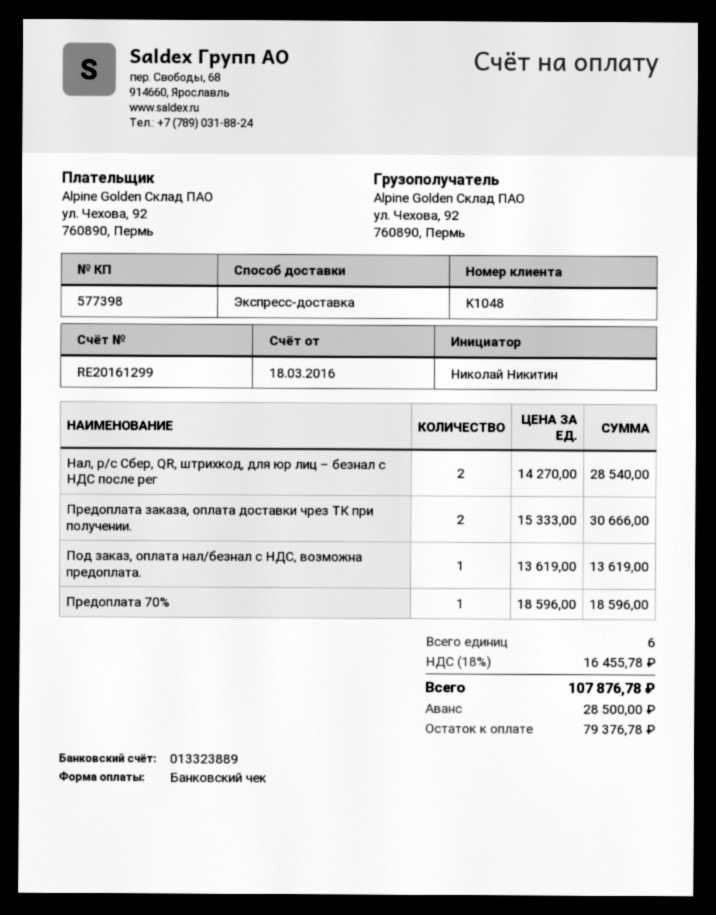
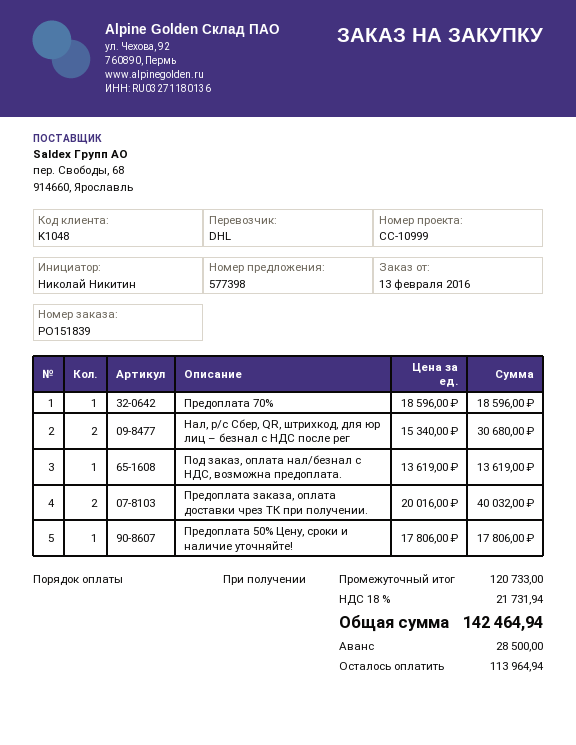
shipping method: express -> DHL
Нал, р/с Сбер, QR, штрихкод, для юр лиц – безнал с НДС после рег: 2 x 14270.00 = 28540.00 -> 2 x 15340.00 = 30680.00
Предоплата заказа, оплата доставки чрез ТК при получении.: 2 x 15333.00 = 30666.00 -> 2 x 20016.00 = 40032.00
Предоплата 50% Цену, сроки и наличие уточняйте!: none -> 1 x 17806.00 = 17806.00
tax: 18% = 16455.78 -> 18% = 21731.94
total: 107876.78 -> 142464.94
balance: 79376.78 -> 113964.94

